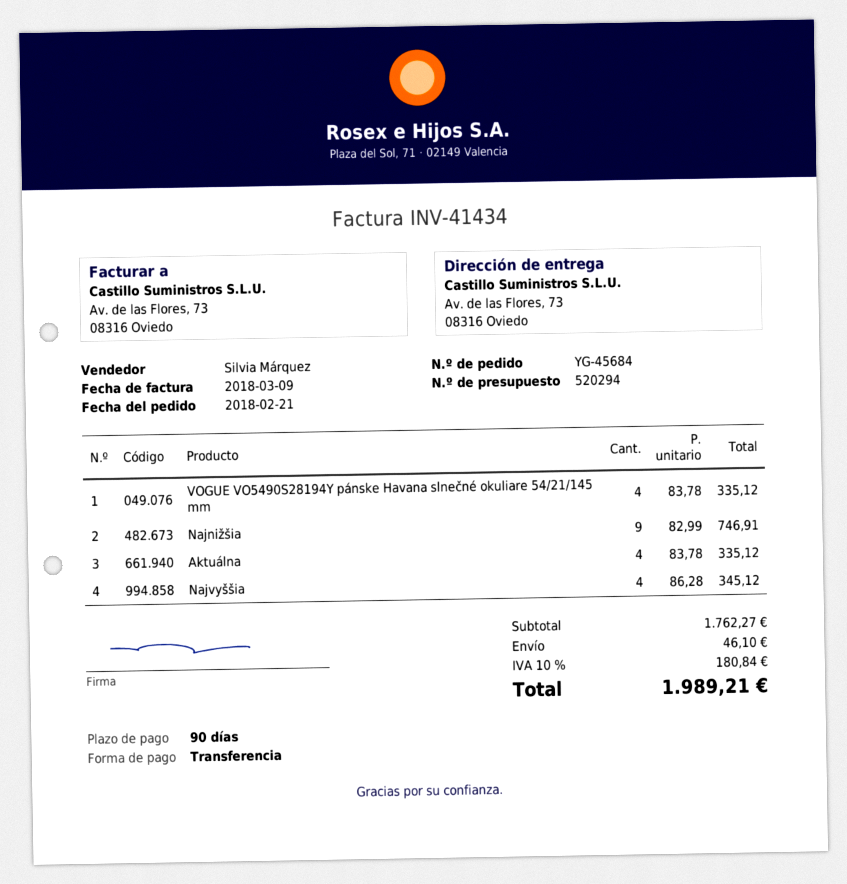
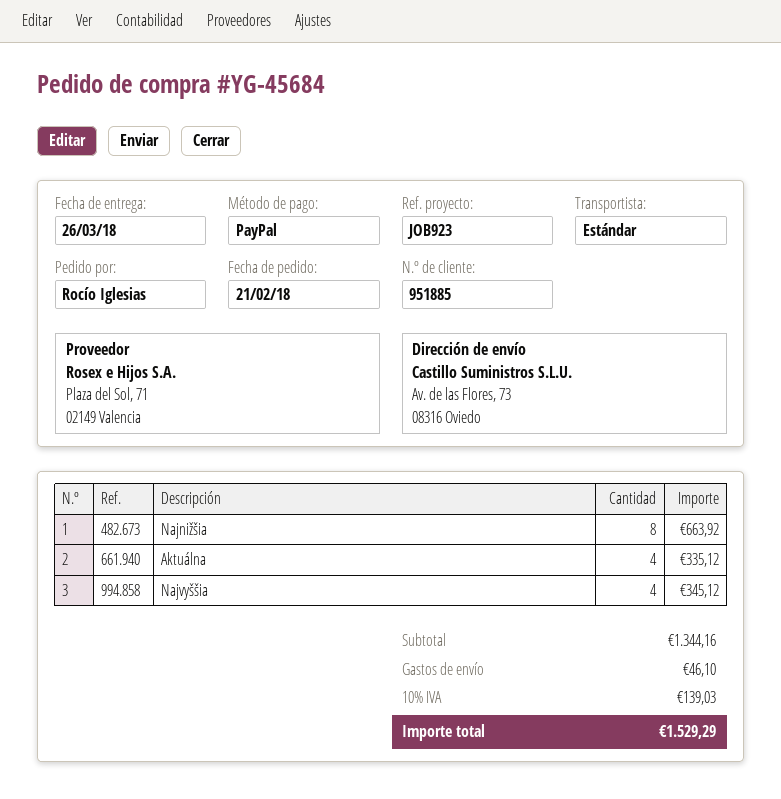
payment method: bank transfer -> PayPal
VOGUE VO5490S28194Y pánske Havana slnečné okuliare 54/21/145 mm: 4 for 335.12 -> none
Najnižšia: 9 for 746.91 -> 8 for 663.92
subtotal: 1762.27 -> 1344.16
tax: 10% = 180.84 -> 10% = 139.03
total: 1989.21 -> 1529.29

